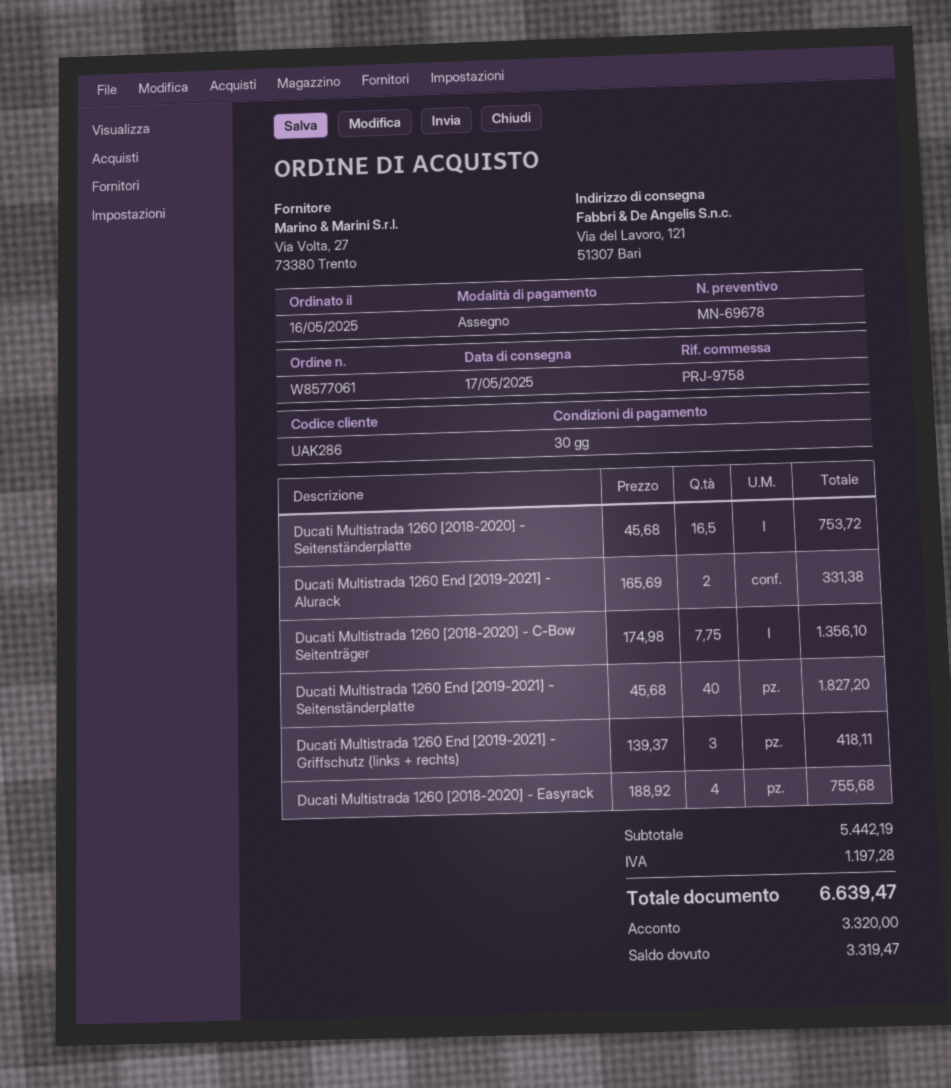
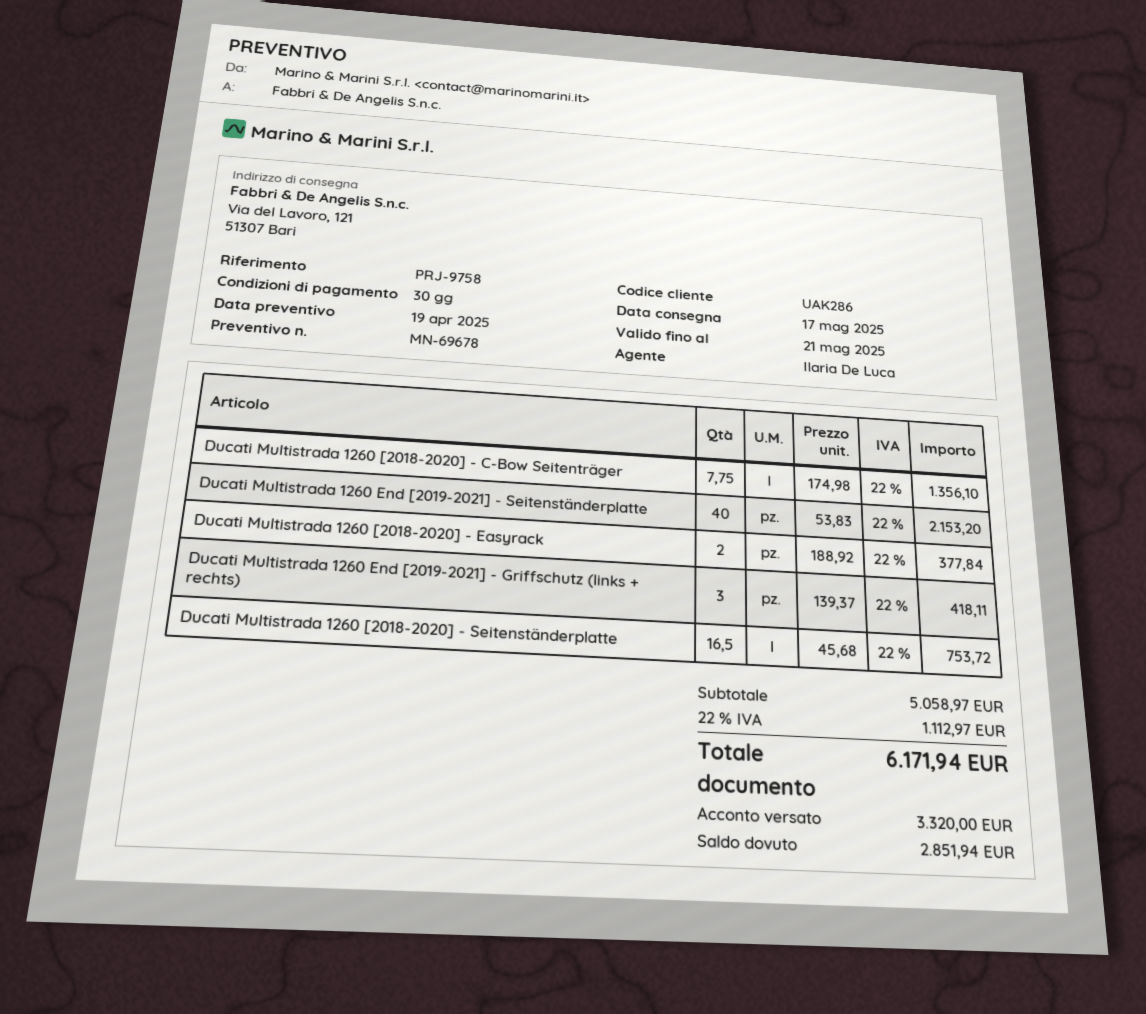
Ducati Multistrada 1260 End [2019-2021] - Alurack: 2 x 165.69 = 331.38 -> none
Ducati Multistrada 1260 End [2019-2021] - Seitenständerplatte: 40 x 45.68 = 1827.20 -> 40 x 53.83 = 2153.20
Ducati Multistrada 1260 [2018-2020] - Easyrack: 4 x 188.92 = 755.68 -> 2 x 188.92 = 377.84
subtotal: 5442.19 -> 5058.97
tax: 1197.28 -> 1112.97
total: 6639.47 -> 6171.94
balance: 3319.47 -> 2851.94

